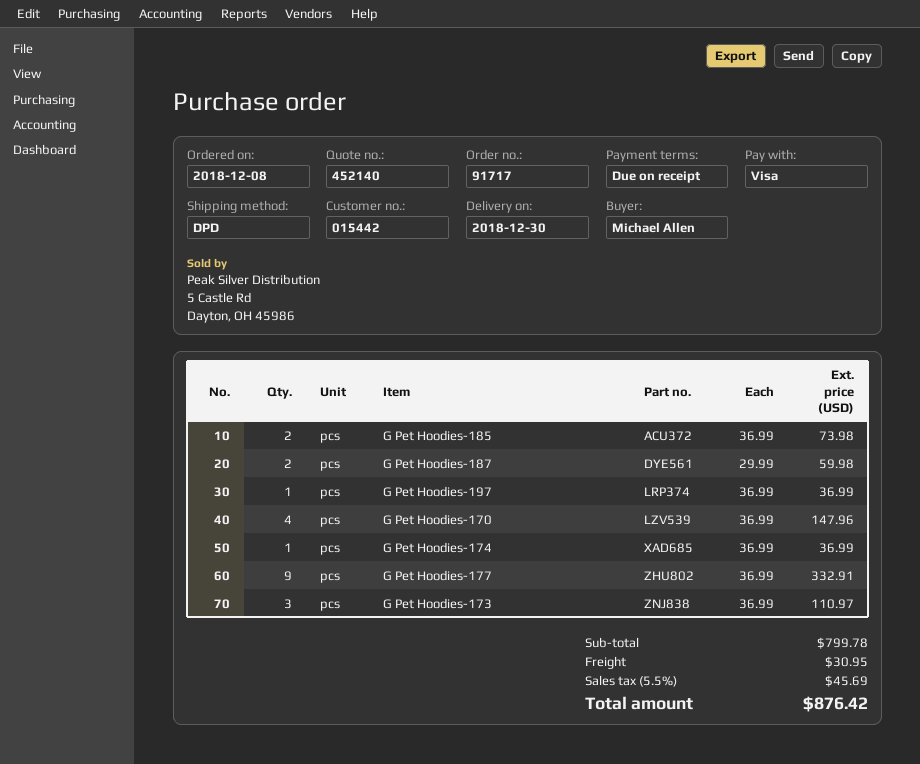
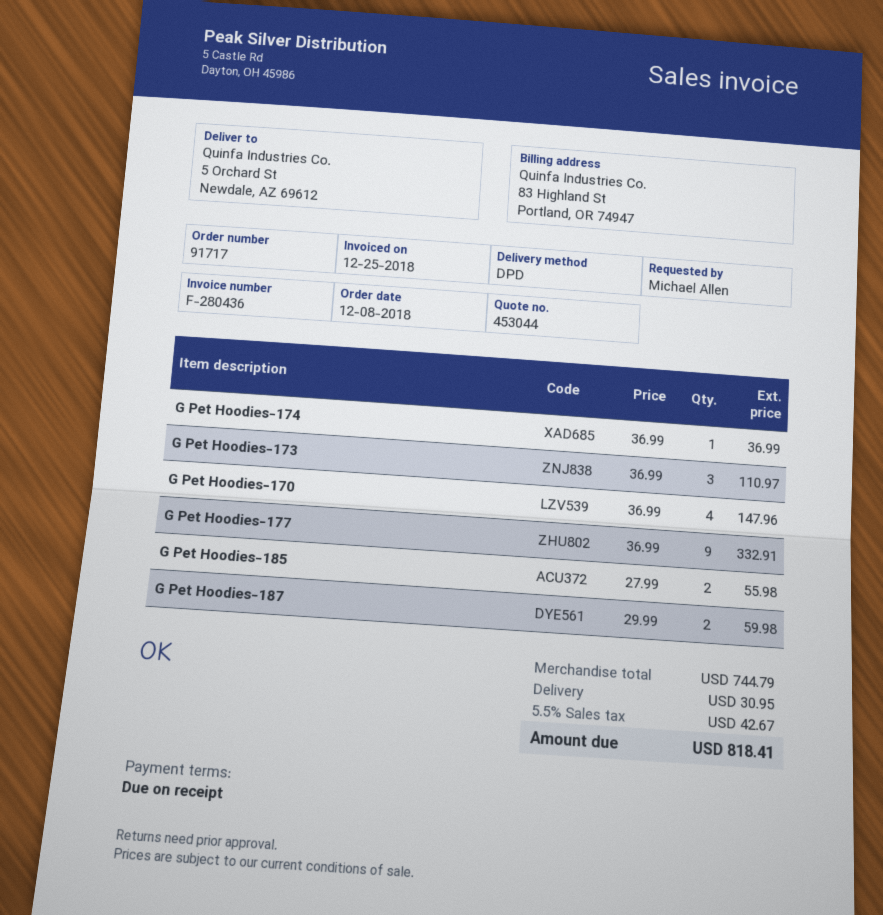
quote number: 452140 -> 453044
G Pet Hoodies-185: 2 x 36.99 = 73.98 -> 2 x 27.99 = 55.98
G Pet Hoodies-197: 1 x 36.99 = 36.99 -> none
subtotal: 799.78 -> 744.79
tax: 5.5% = 45.69 -> 5.5% = 42.67
total: 876.42 -> 818.41

